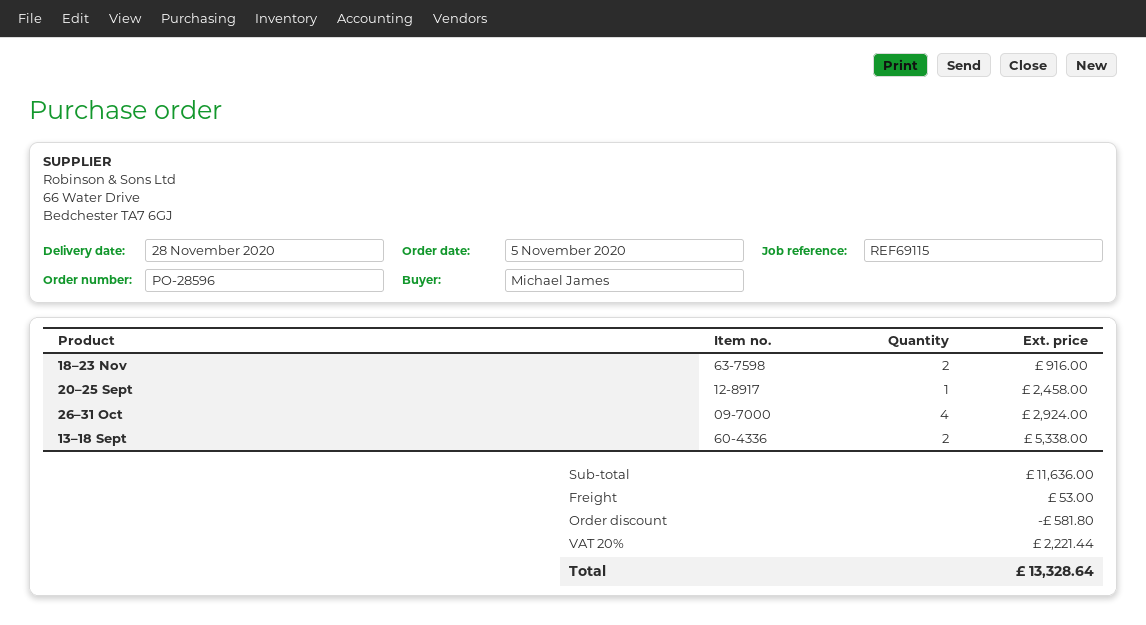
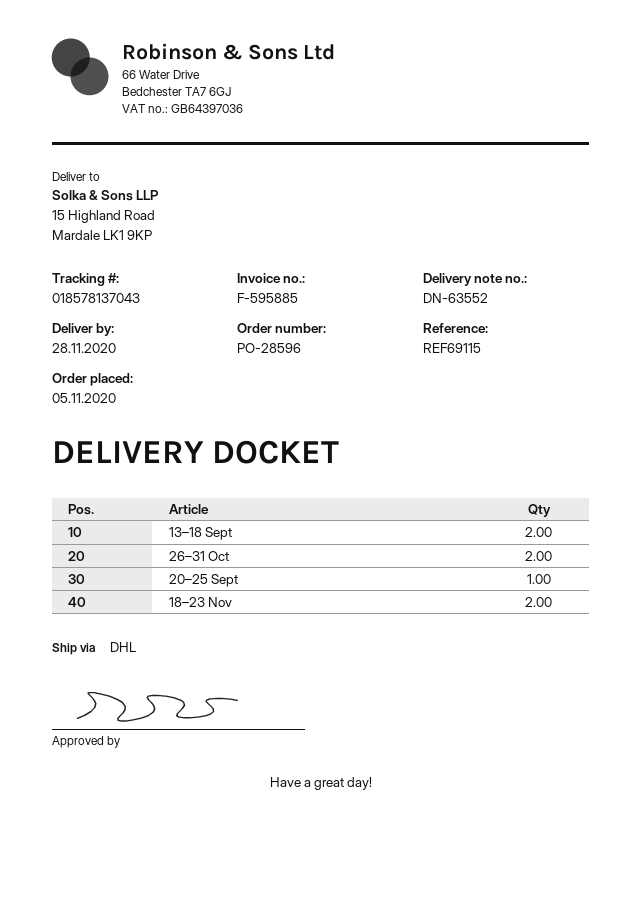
26–31 Oct: 4 -> 2

